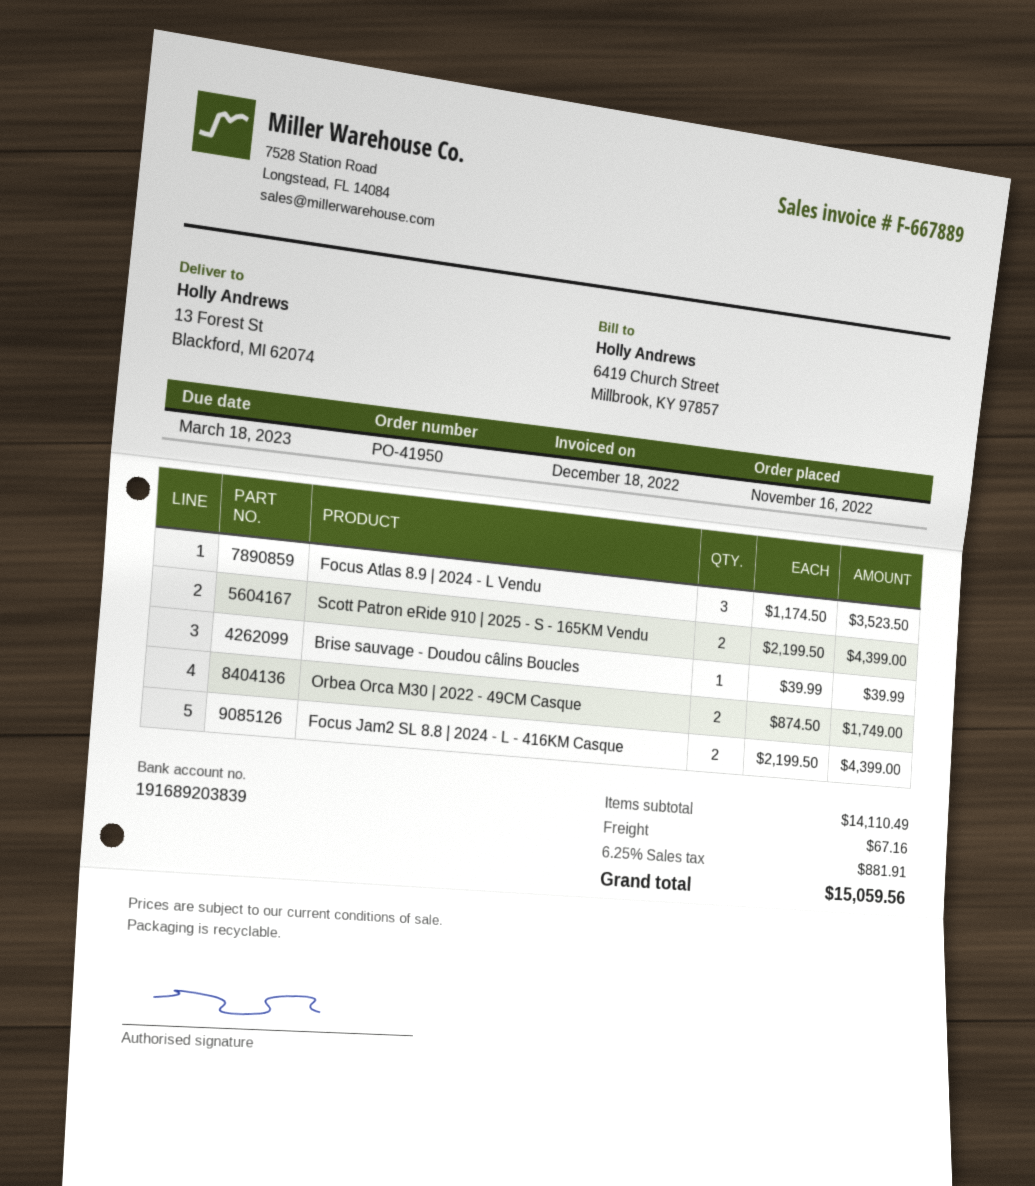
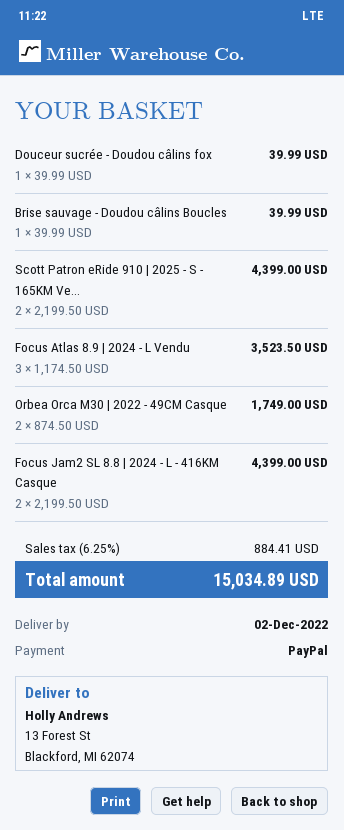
Douceur sucrée - Doudou câlins fox: none -> 1 x 39.99 = 39.99
shipping: 67.16 -> none
tax: 6.25% = 881.91 -> 6.25% = 884.41
total: 15059.56 -> 15034.89

